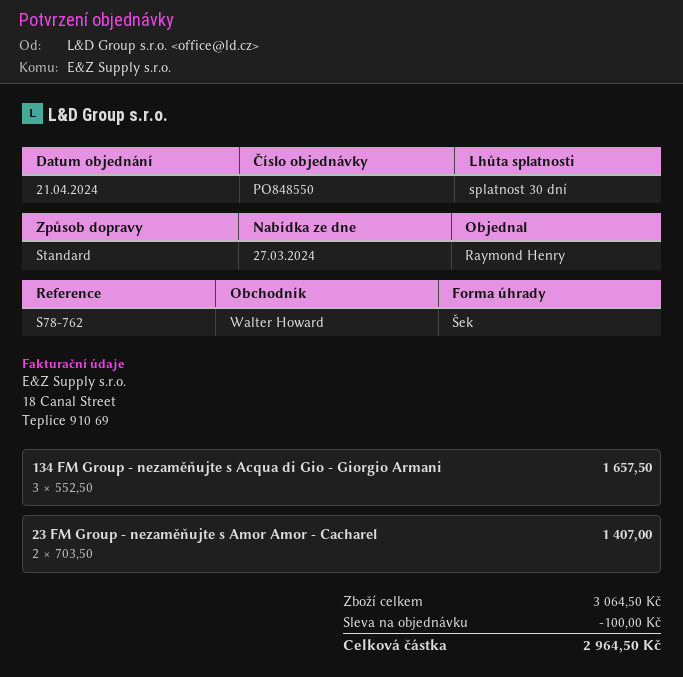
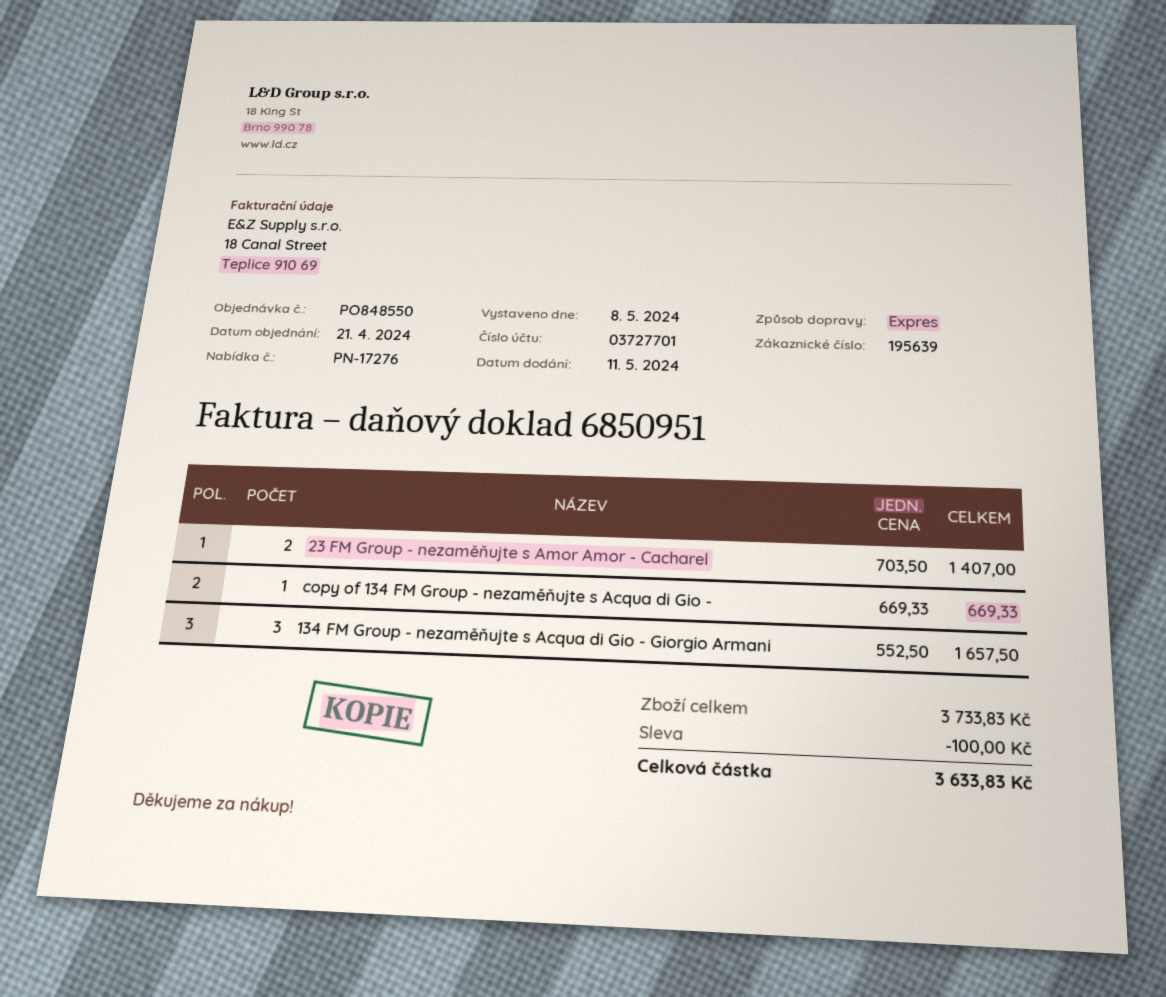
shipping method: standard -> express
copy of 134 FM Group - nezaměňujte s Acqua di Gio -: none -> 1 x 669.33 = 669.33
subtotal: 3064.50 -> 3733.83
total: 2964.50 -> 3633.83

